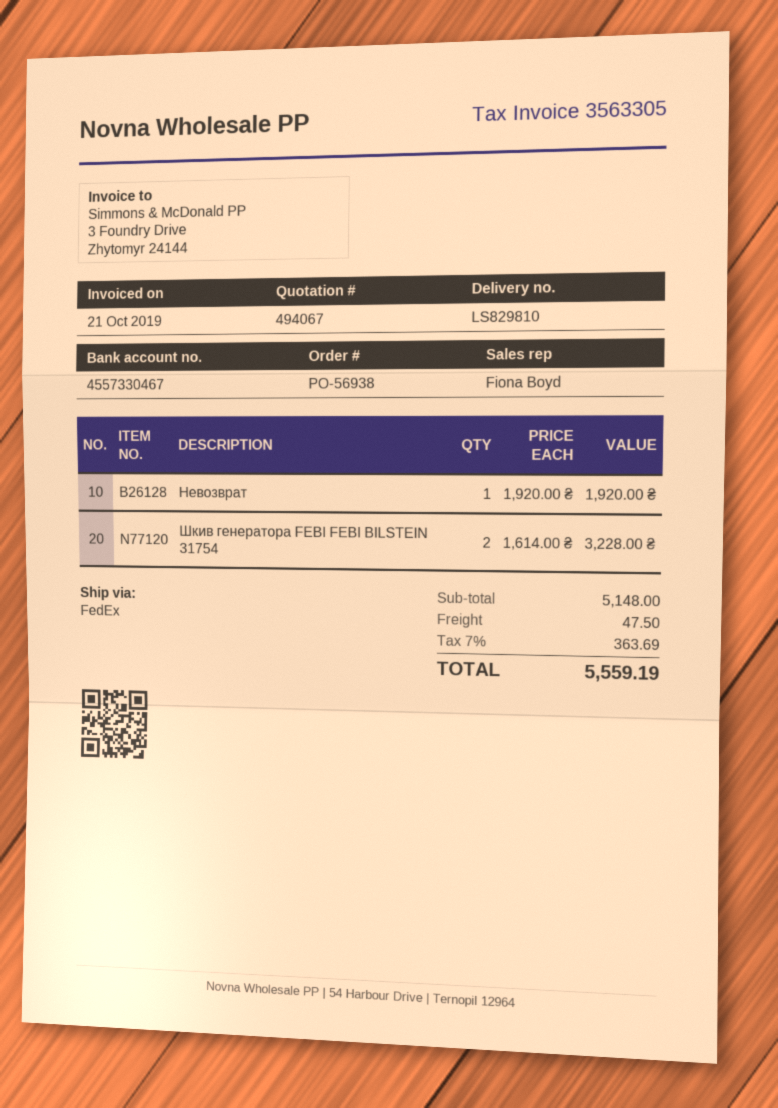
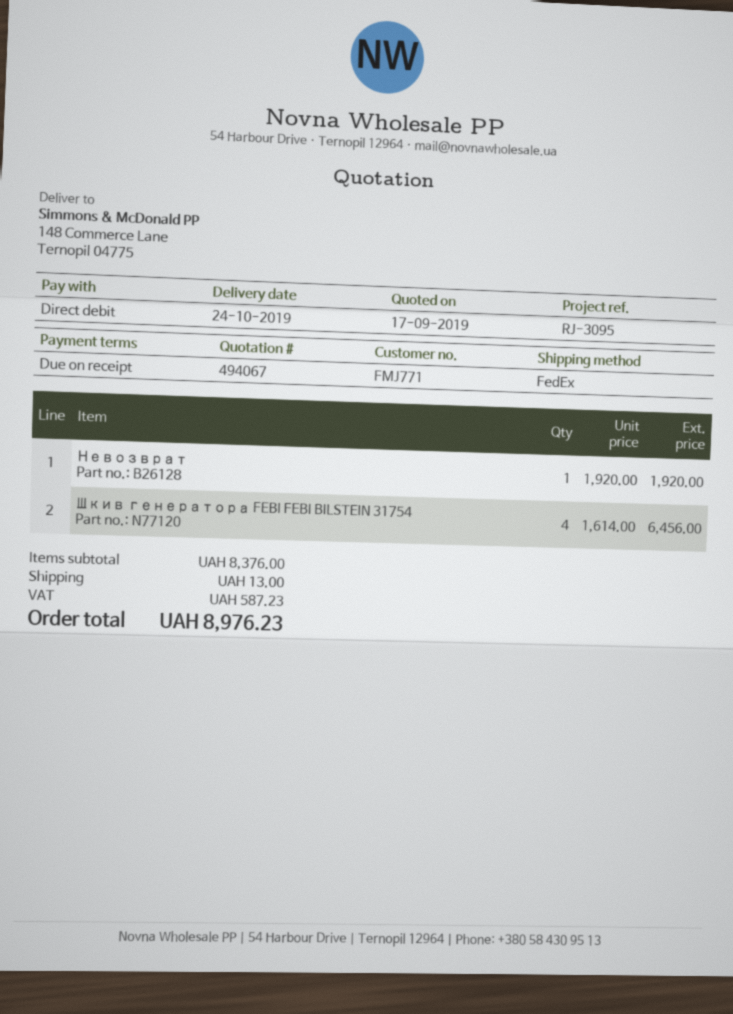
Шкив генератора FEBI FEBI BILSTEIN 31754: 2 x 1614.00 = 3228.00 -> 4 x 1614.00 = 6456.00
subtotal: 5148.00 -> 8376.00
shipping: 47.50 -> 13.00
tax: 363.69 -> 587.23
total: 5559.19 -> 8976.23

